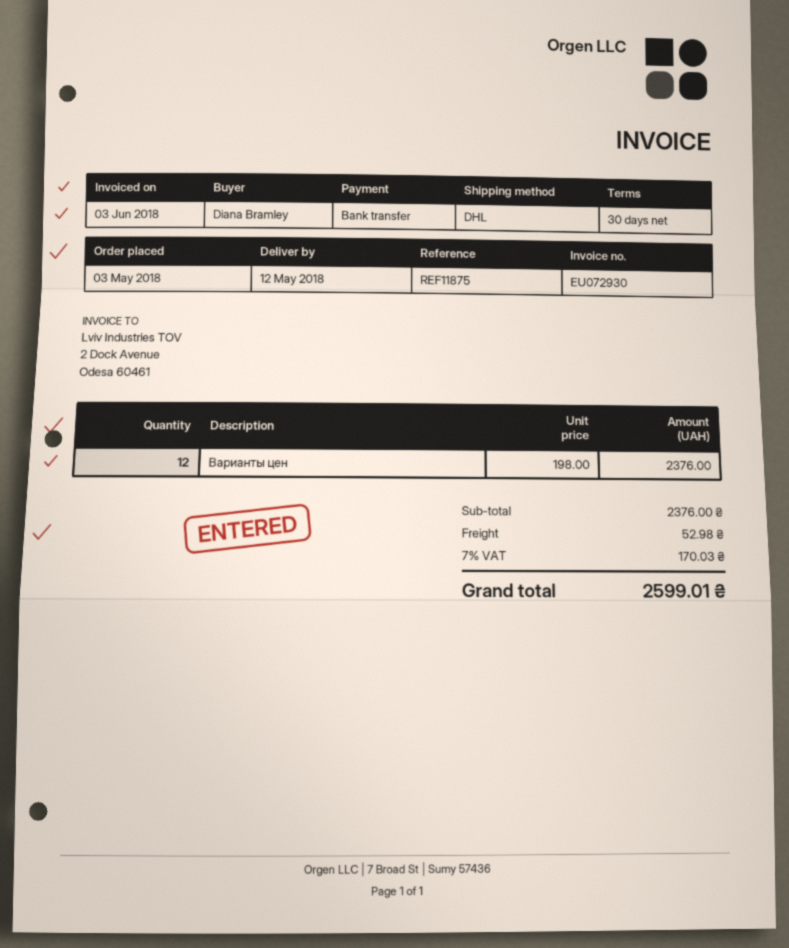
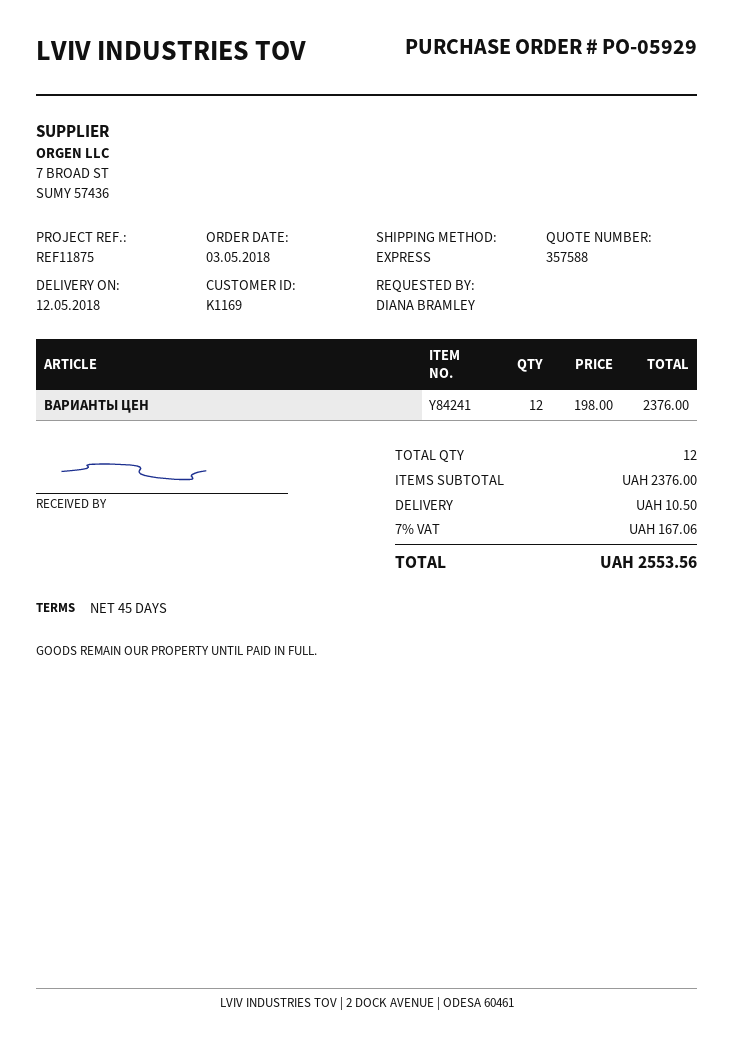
payment terms: 30 days -> 45 days
shipping method: DHL -> express
shipping: 52.98 -> 10.50
tax: 7% = 170.03 -> 7% = 167.06
total: 2599.01 -> 2553.56

